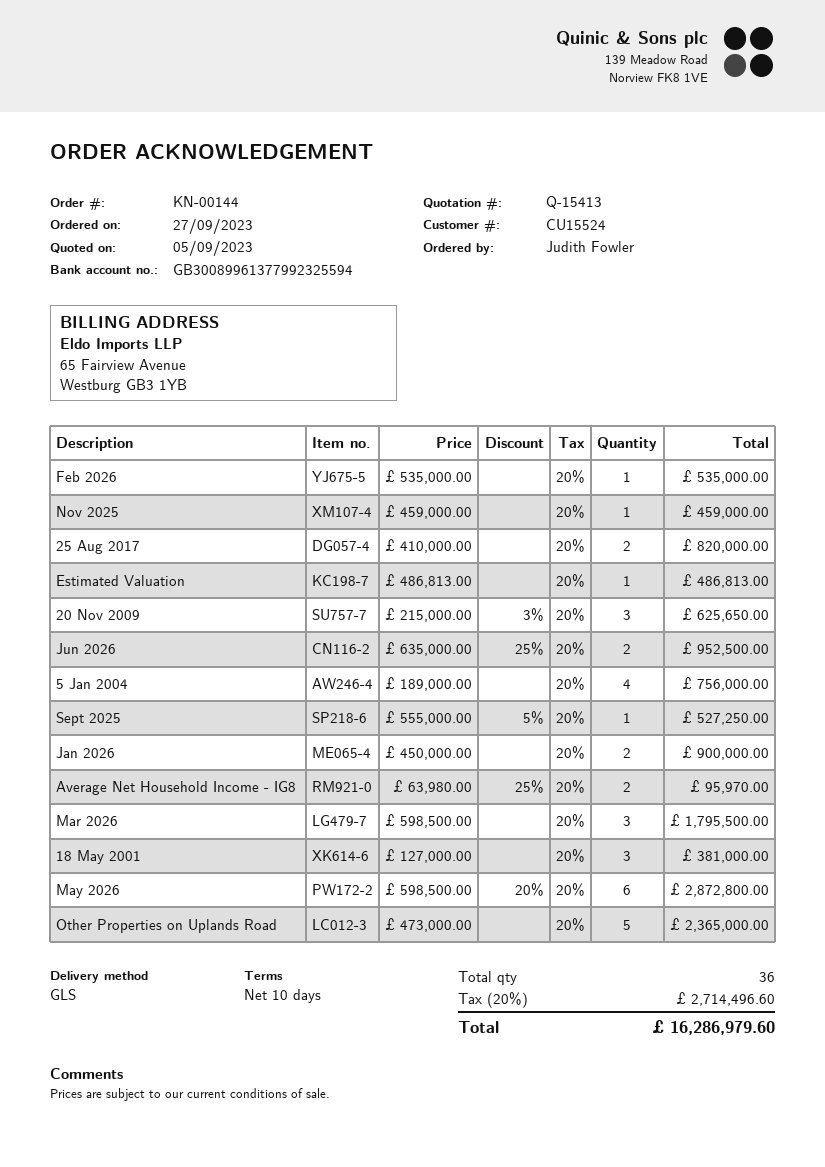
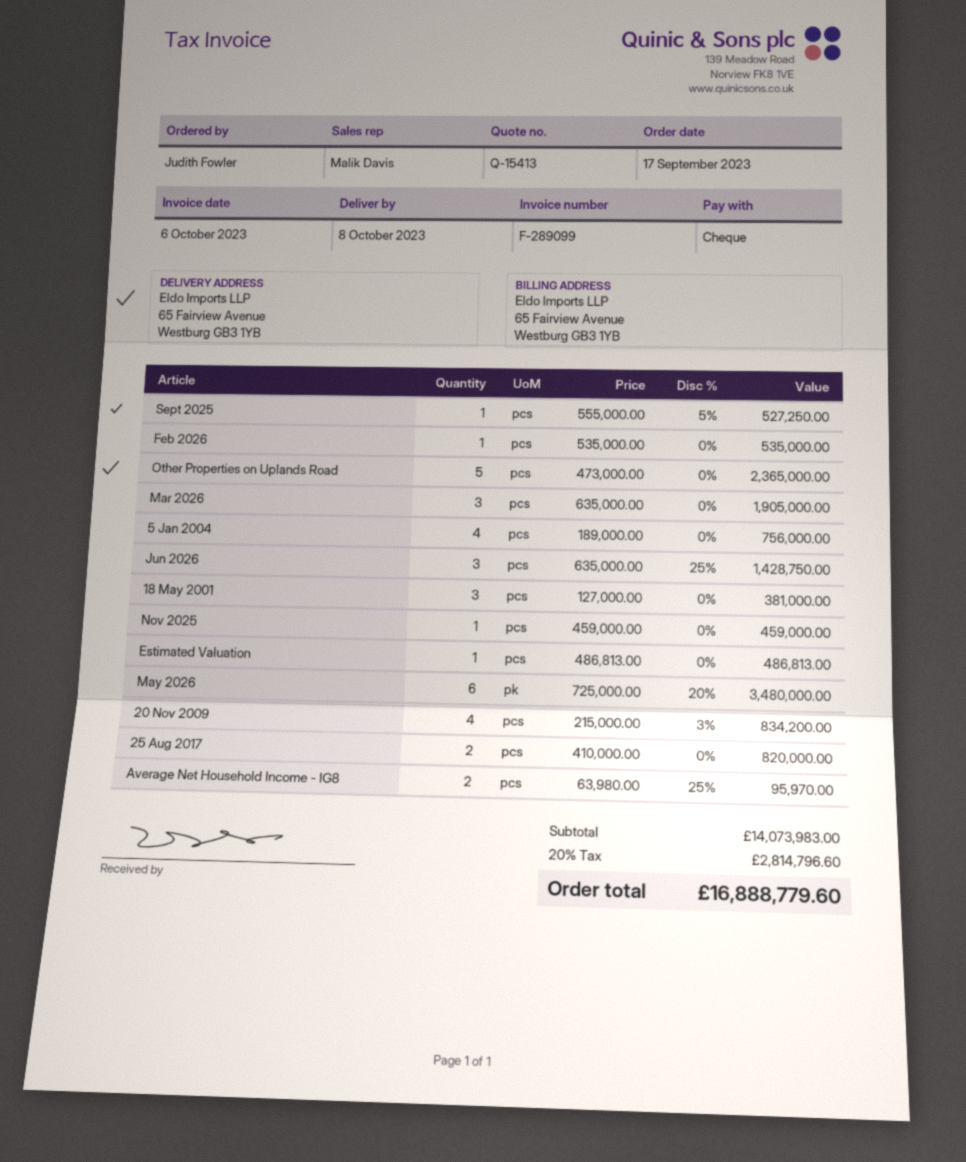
order date: 2023-09-27 -> 2023-09-17
20 Nov 2009: 3 x 215000.00 - 3% = 625650.00 -> 4 x 215000.00 - 3% = 834200.00
Jun 2026: 2 x 635000.00 - 25% = 952500.00 -> 3 x 635000.00 - 25% = 1428750.00
Jan 2026: 2 x 450000.00 = 900000.00 -> none
Mar 2026: 3 x 598500.00 = 1795500.00 -> 3 x 635000.00 = 1905000.00
May 2026: 6 x 598500.00 - 20% = 2872800.00 -> 6 x 725000.00 - 20% = 3480000.00
tax: 20% = 2714496.60 -> 20% = 2814796.60
total: 16286979.60 -> 16888779.60

